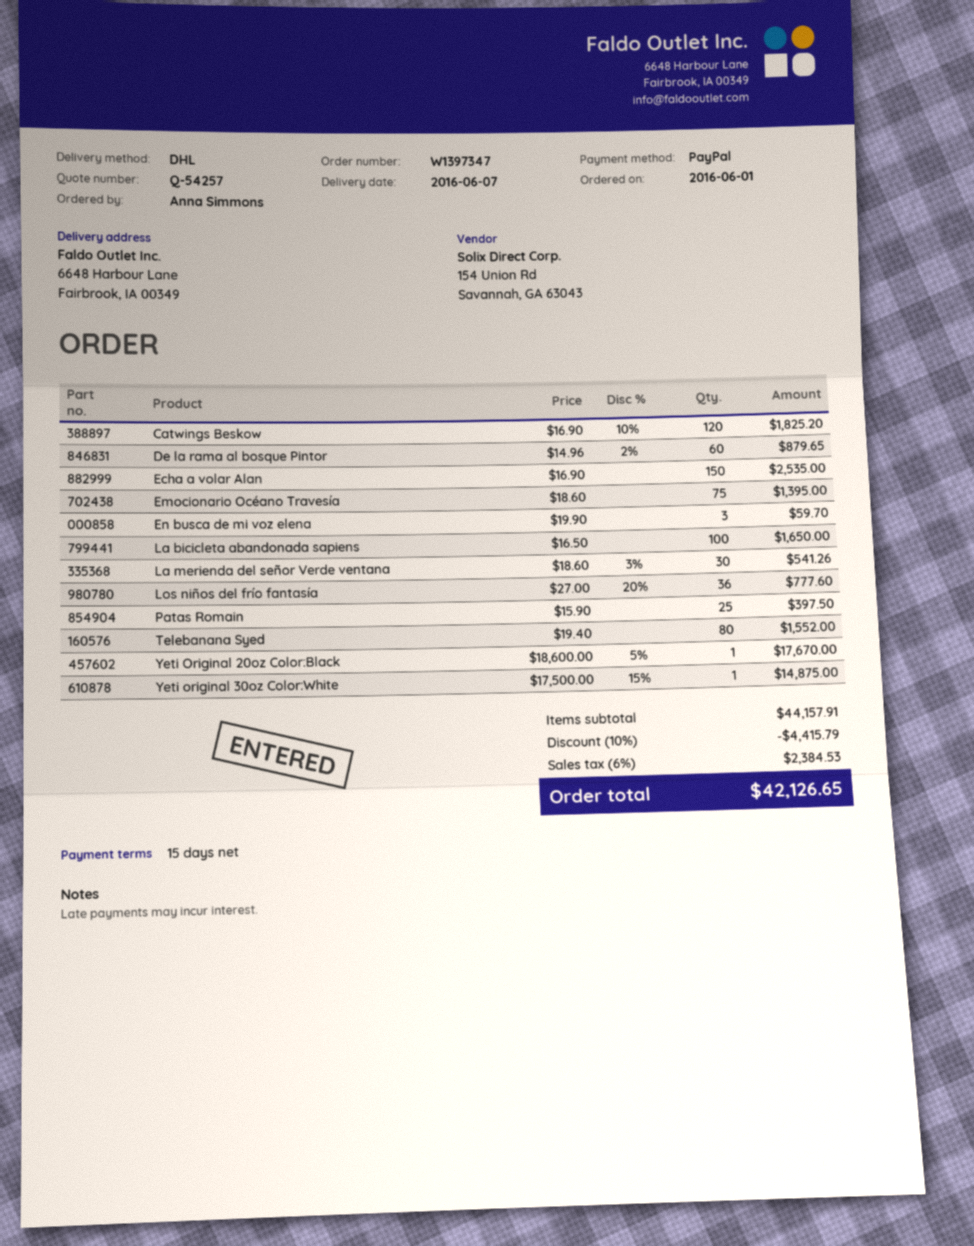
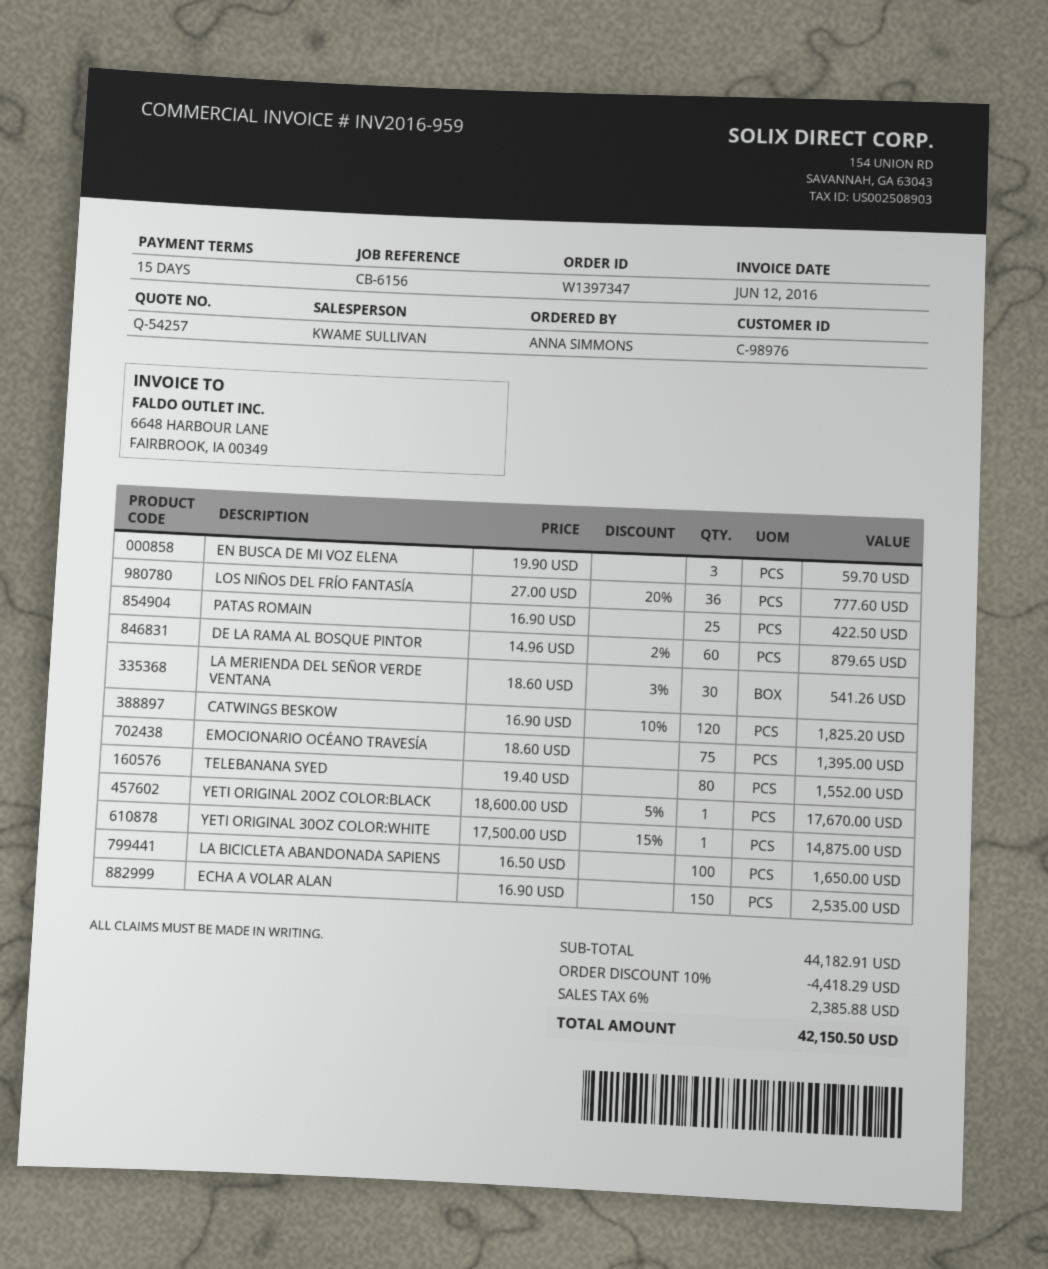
Patas Romain: 25 x 15.90 = 397.50 -> 25 x 16.90 = 422.50
subtotal: 44157.91 -> 44182.91
discount: 10% = 4415.79 -> 10% = 4418.29
tax: 6% = 2384.53 -> 6% = 2385.88
total: 42126.65 -> 42150.50

